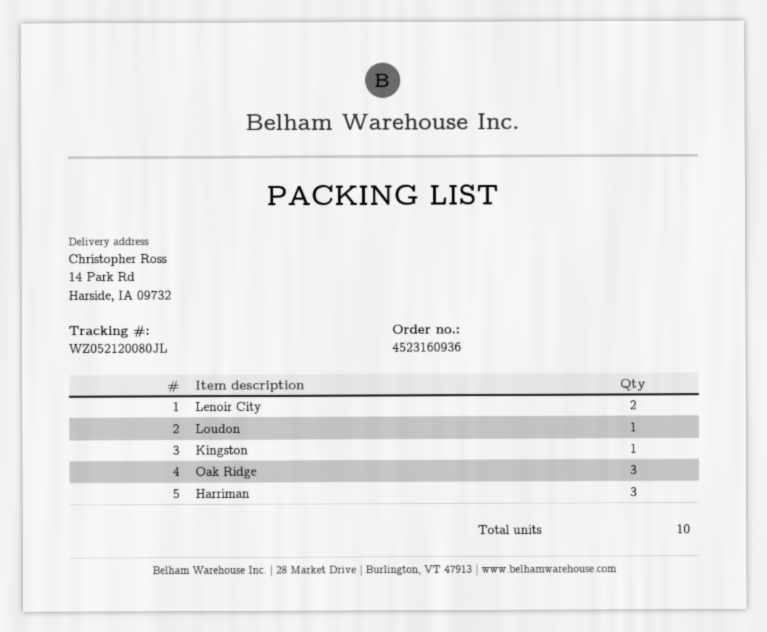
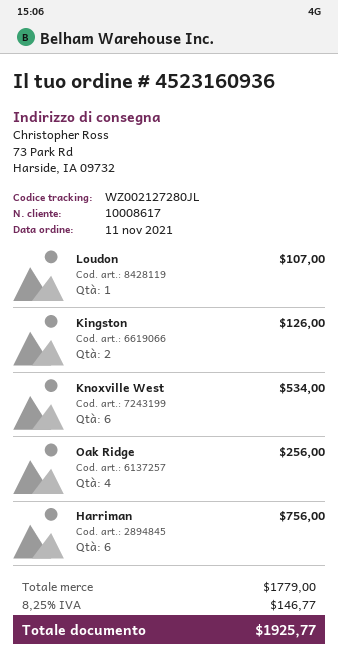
tracking number: WZ052120080JL -> WZ002127280JL
ship to: 14 Park Rd, Harside, IA 09732 -> 73 Park Rd, Harside, IA 09732
Lenoir City: 2 -> none
Kingston: 1 -> 2
Oak Ridge: 3 -> 4
Harriman: 3 -> 6
Knoxville West: none -> 6

